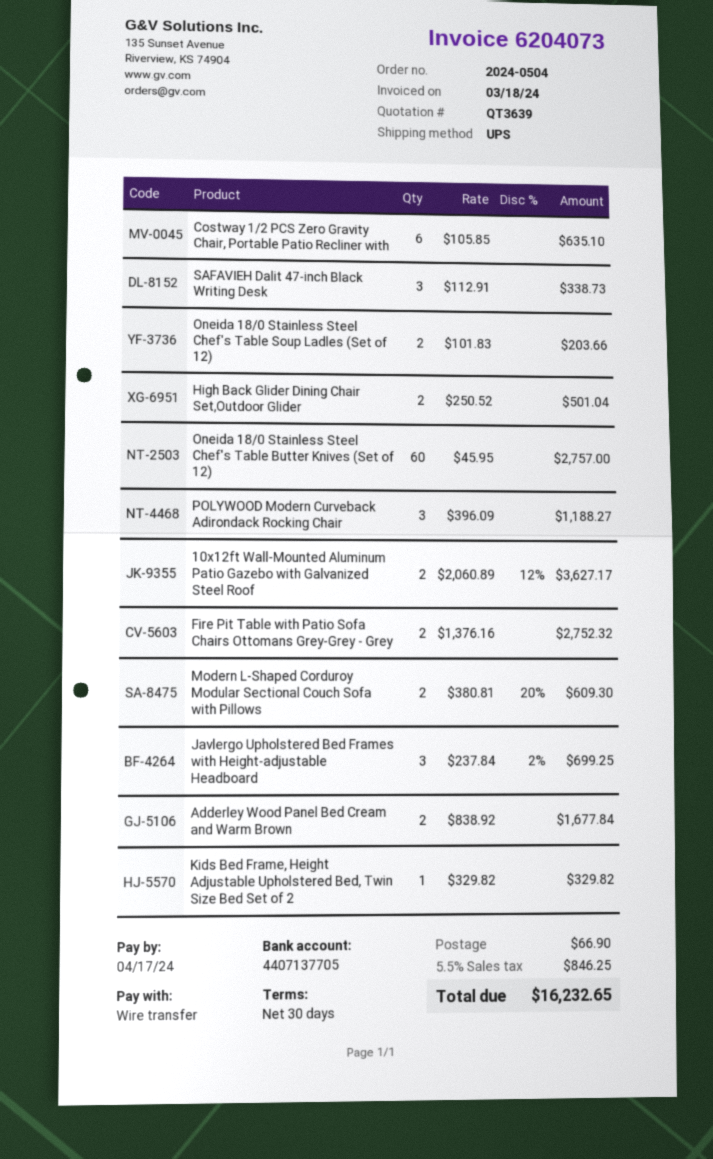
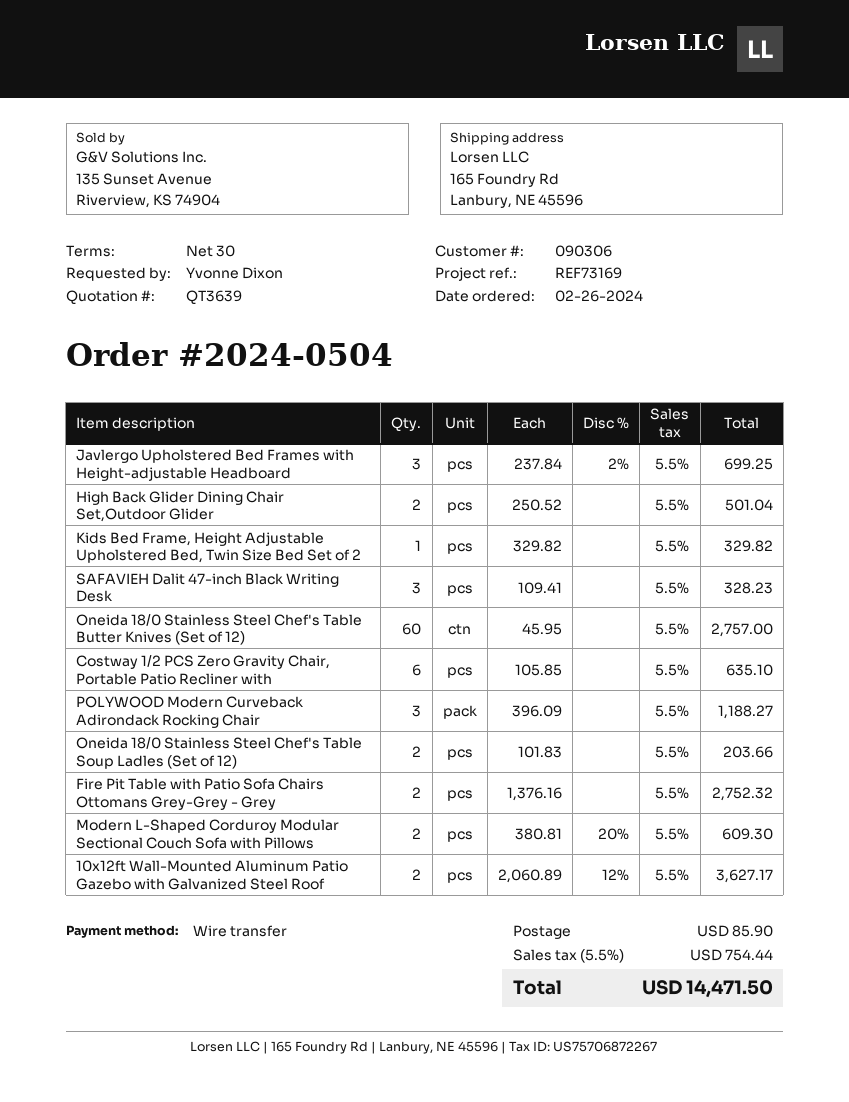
SAFAVIEH Dalit 47-inch Black Writing Desk: 3 x 112.91 = 338.73 -> 3 x 109.41 = 328.23
Adderley Wood Panel Bed Cream and Warm Brown: 2 x 838.92 = 1677.84 -> none
shipping: 66.90 -> 85.90
tax: 5.5% = 846.25 -> 5.5% = 754.44
total: 16232.65 -> 14471.50

